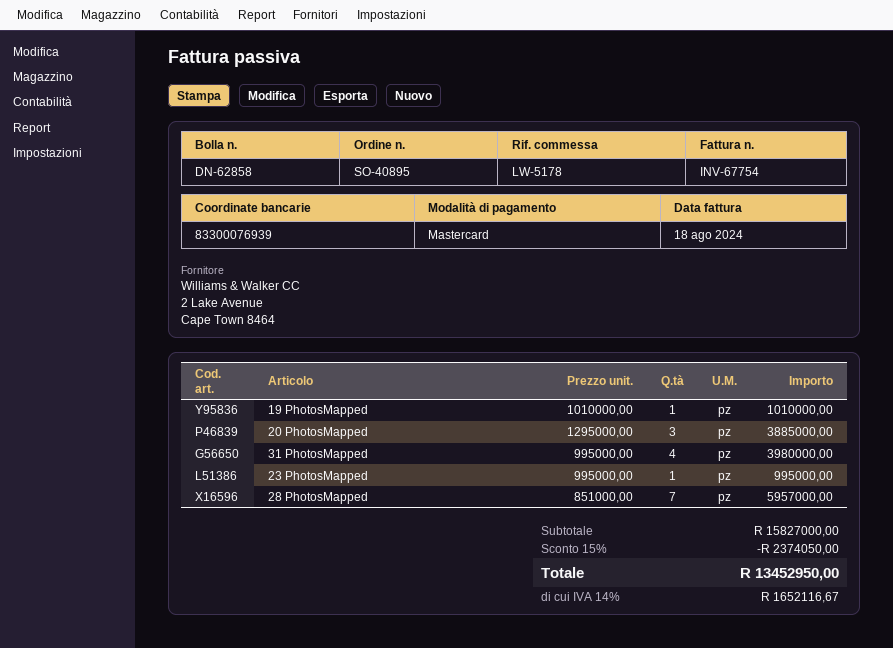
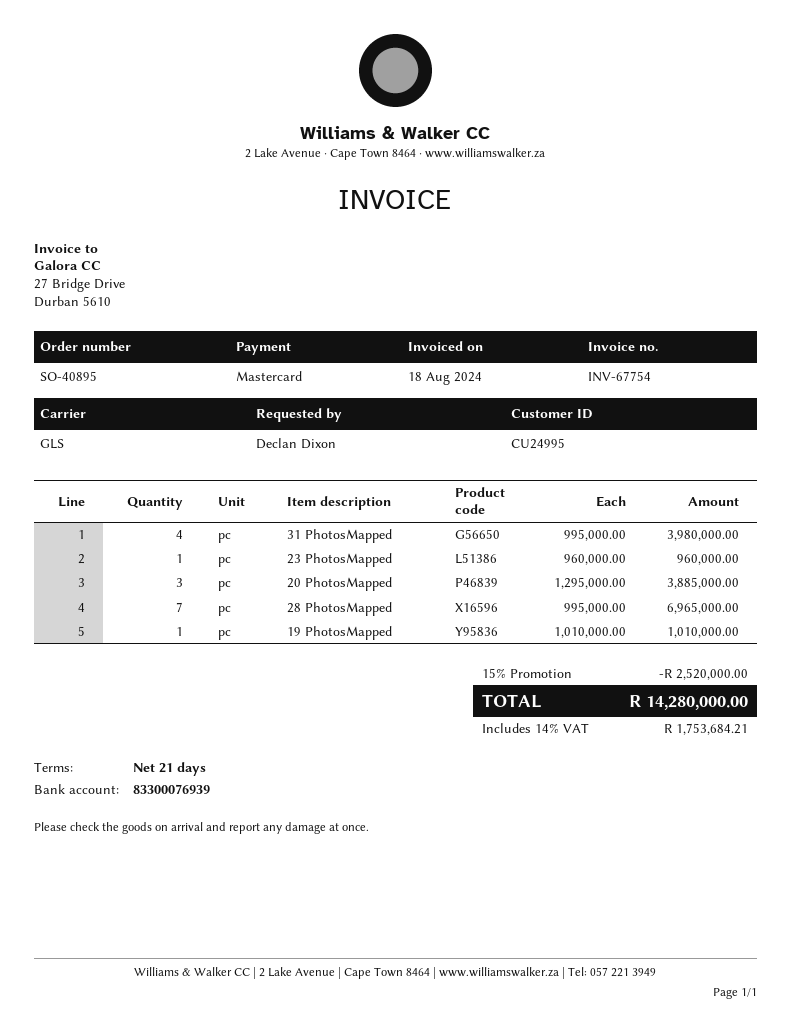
23 PhotosMapped: 1 x 995000.00 = 995000.00 -> 1 x 960000.00 = 960000.00
28 PhotosMapped: 7 x 851000.00 = 5957000.00 -> 7 x 995000.00 = 6965000.00
discount: 15% = 2374050.00 -> 15% = 2520000.00
tax: 14% = 1652116.67 -> 14% = 1753684.21
total: 13452950.00 -> 14280000.00

